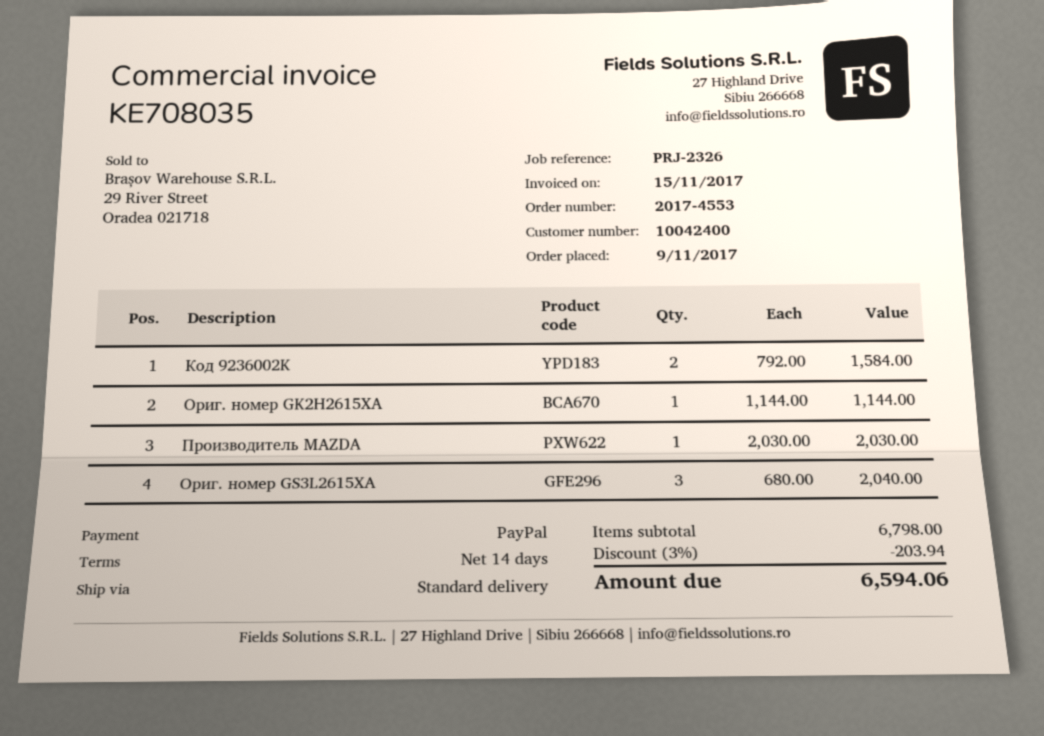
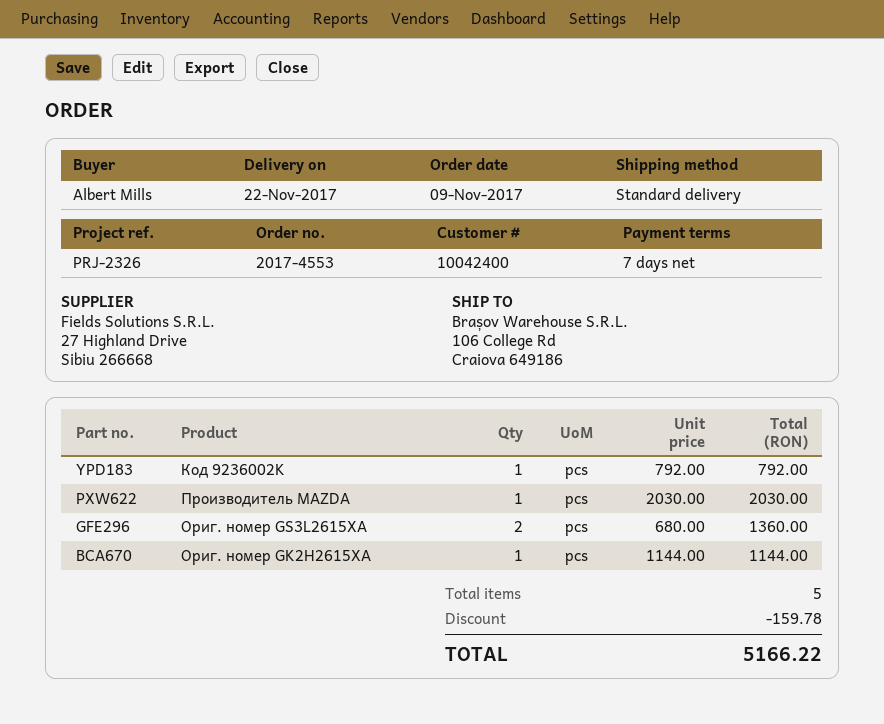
payment terms: 14 days -> 7 days
Код 9236002K: 2 x 792.00 = 1584.00 -> 1 x 792.00 = 792.00
Ориг. номер GS3L2615XA: 3 x 680.00 = 2040.00 -> 2 x 680.00 = 1360.00
discount: 203.94 -> 159.78
total: 6594.06 -> 5166.22

